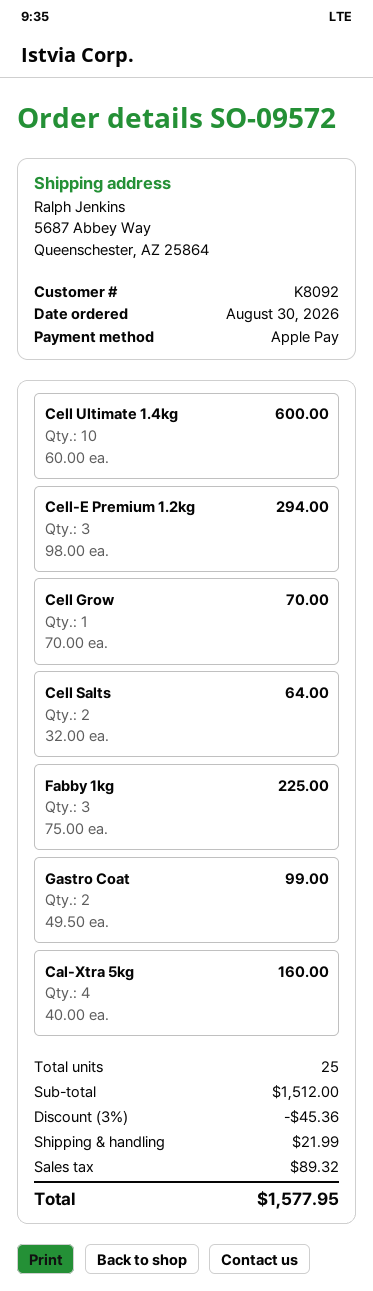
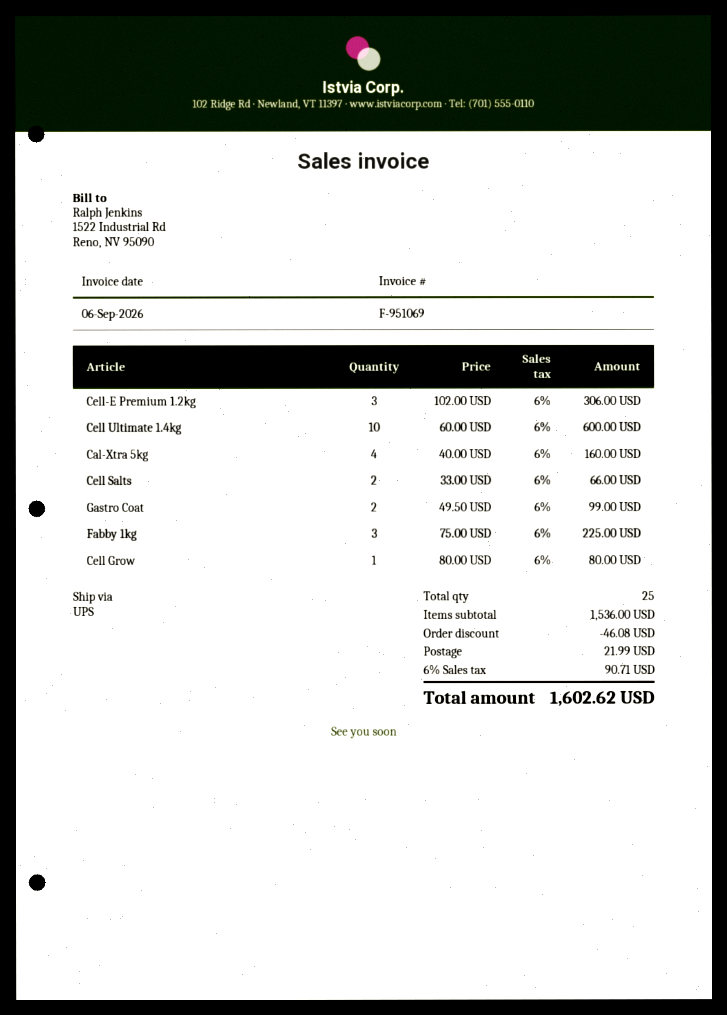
Cell-E Premium 1.2kg: 3 x 98.00 = 294.00 -> 3 x 102.00 = 306.00
Cell Grow: 1 x 70.00 = 70.00 -> 1 x 80.00 = 80.00
Cell Salts: 2 x 32.00 = 64.00 -> 2 x 33.00 = 66.00
subtotal: 1512.00 -> 1536.00
discount: 45.36 -> 46.08
tax: 89.32 -> 90.71
total: 1577.95 -> 1602.62

